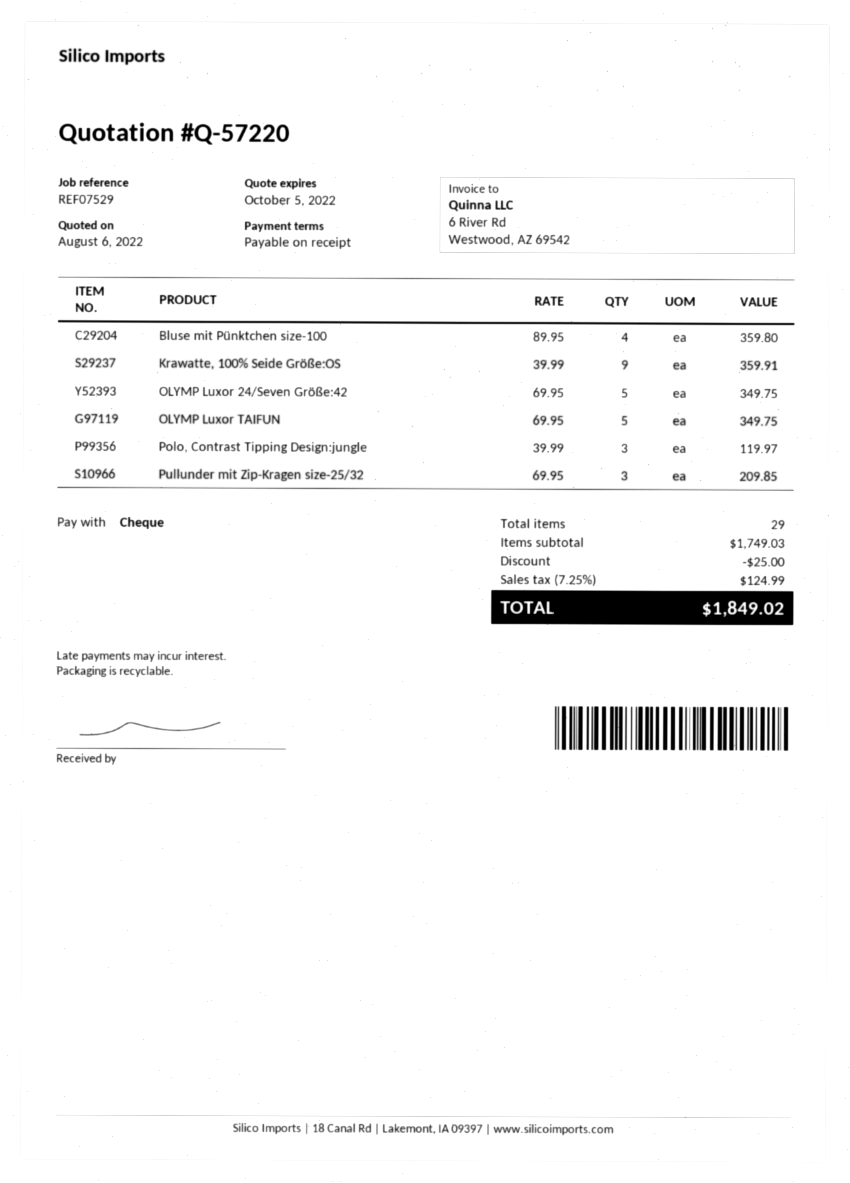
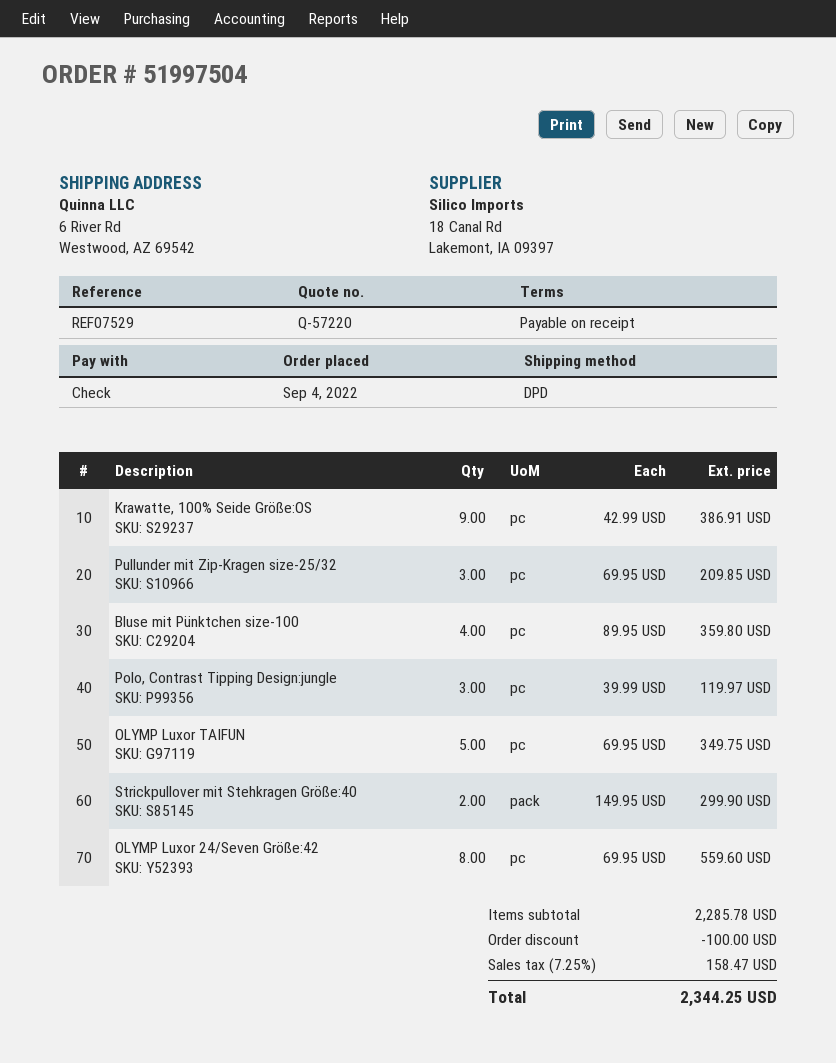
Krawatte, 100% Seide Größe:OS: 9 x 39.99 = 359.91 -> 9 x 42.99 = 386.91
OLYMP Luxor 24/Seven Größe:42: 5 x 69.95 = 349.75 -> 8 x 69.95 = 559.60
Strickpullover mit Stehkragen Größe:40: none -> 2 x 149.95 = 299.90
subtotal: 1749.03 -> 2285.78
discount: 25.00 -> 100.00
tax: 7.25% = 124.99 -> 7.25% = 158.47
total: 1849.02 -> 2344.25

